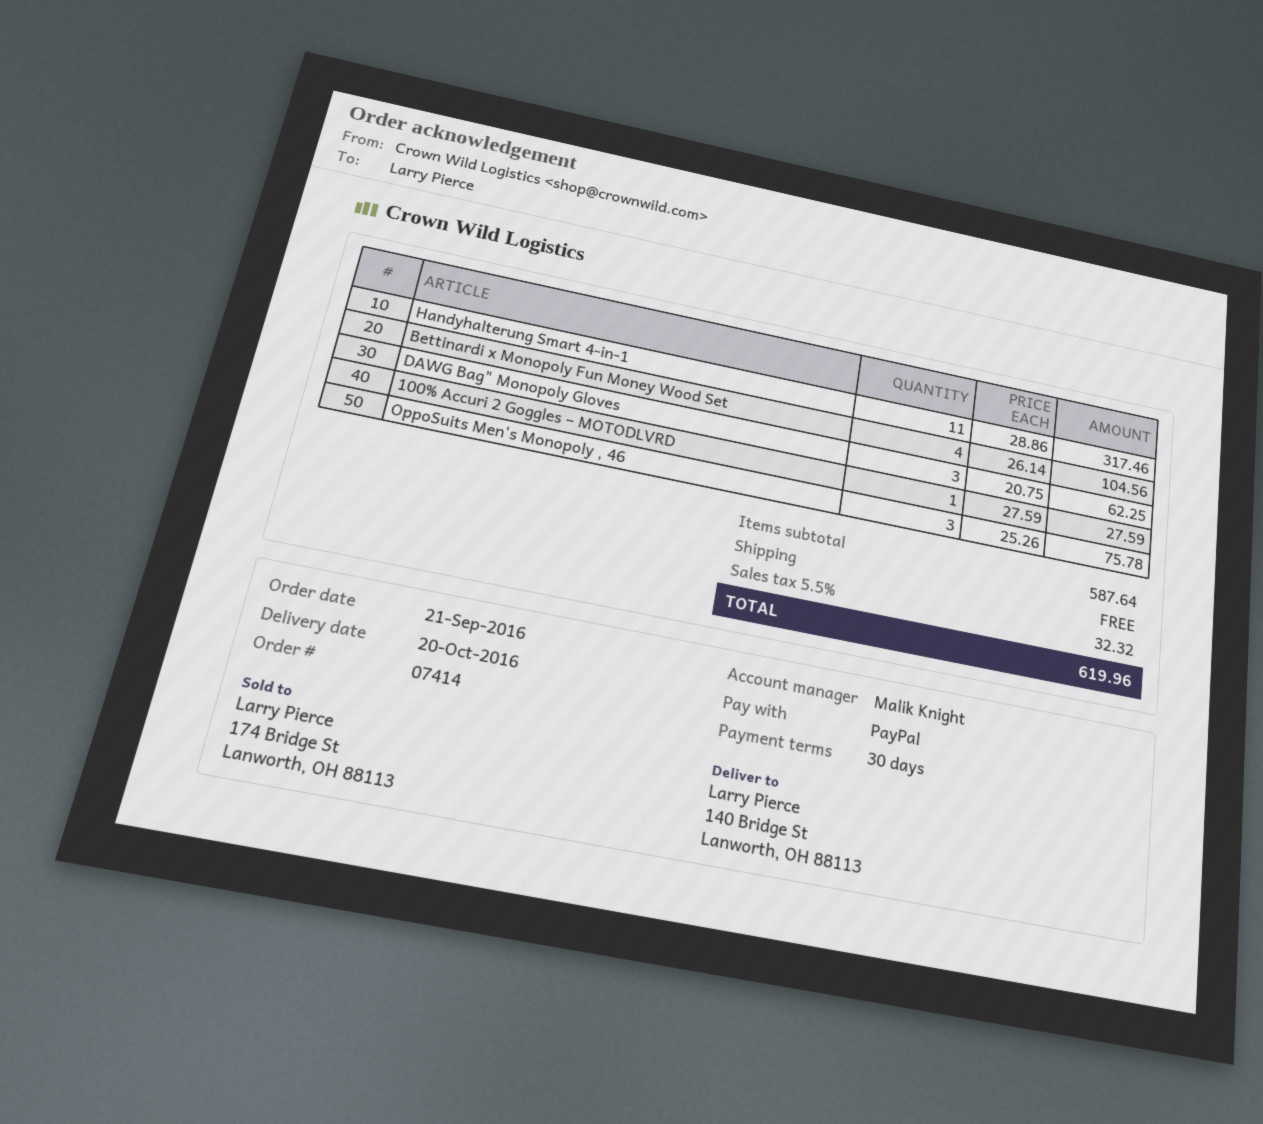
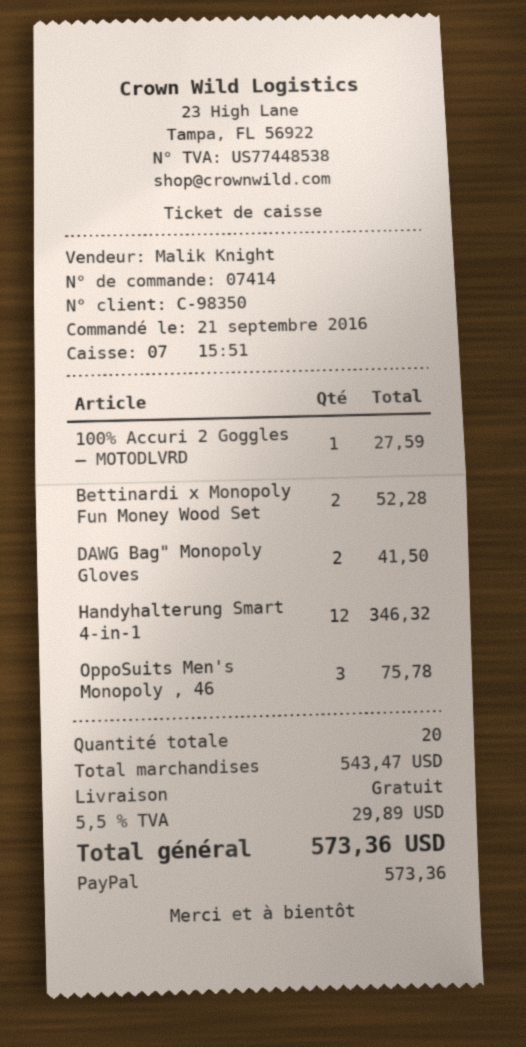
Handyhalterung Smart 4-in-1: 11 for 317.46 -> 12 for 346.32
Bettinardi x Monopoly Fun Money Wood Set: 4 for 104.56 -> 2 for 52.28
DAWG Bag" Monopoly Gloves: 3 for 62.25 -> 2 for 41.50
subtotal: 587.64 -> 543.47
tax: 5.5% = 32.32 -> 5.5% = 29.89
total: 619.96 -> 573.36

